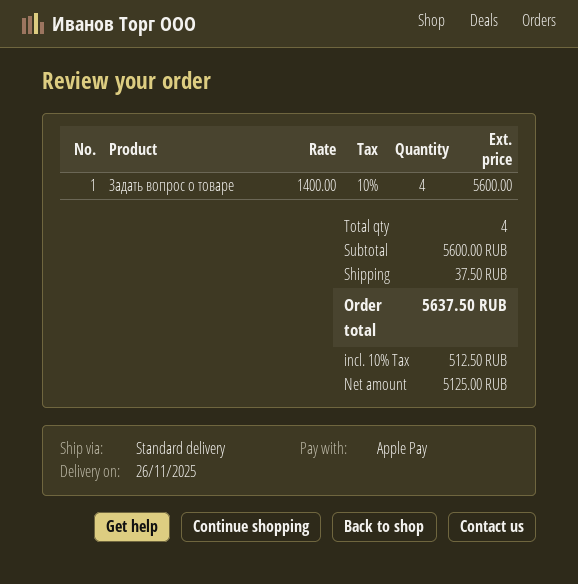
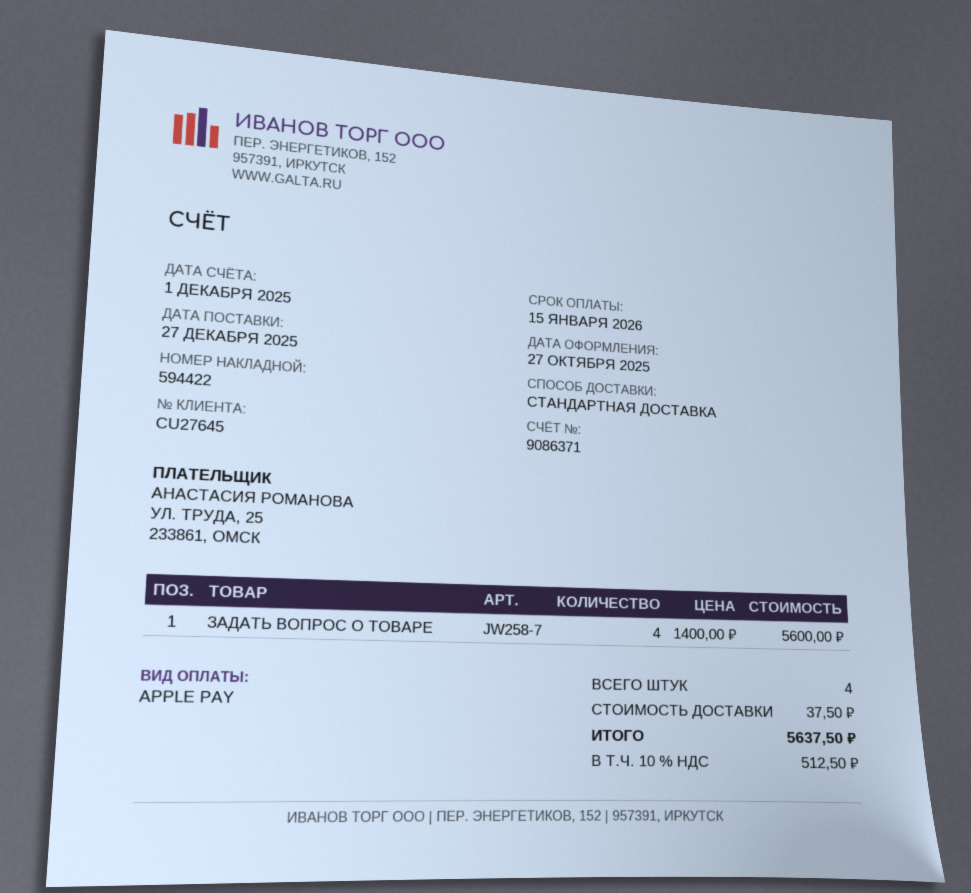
delivery date: 2025-11-26 -> 2025-12-27

